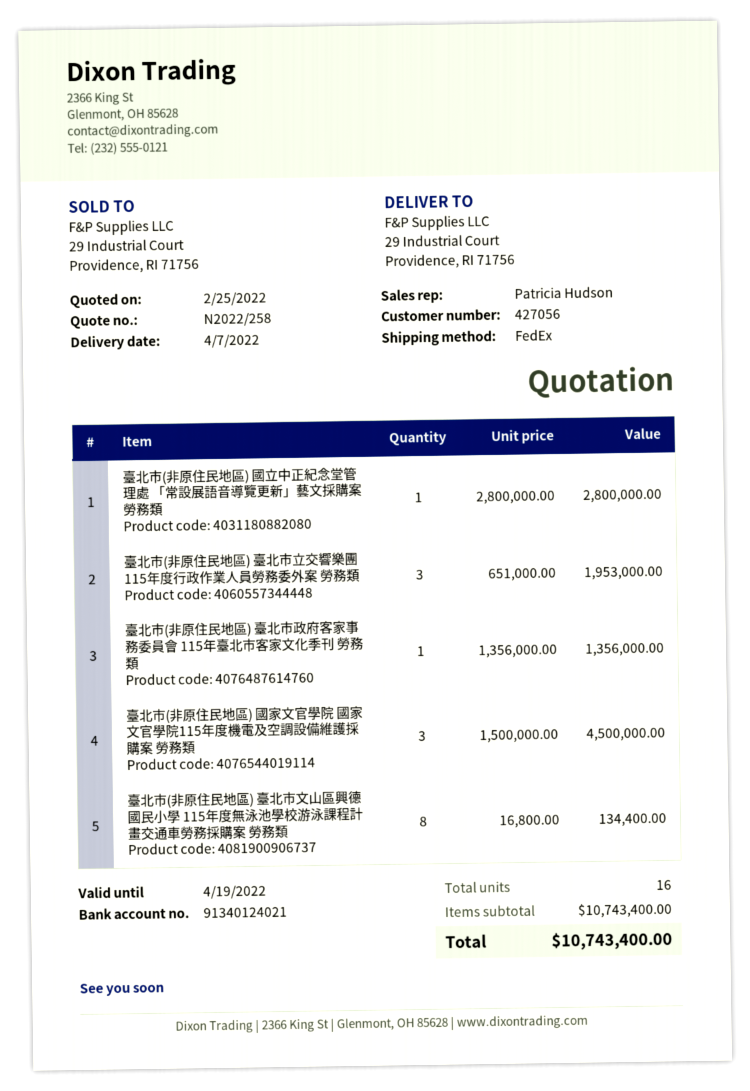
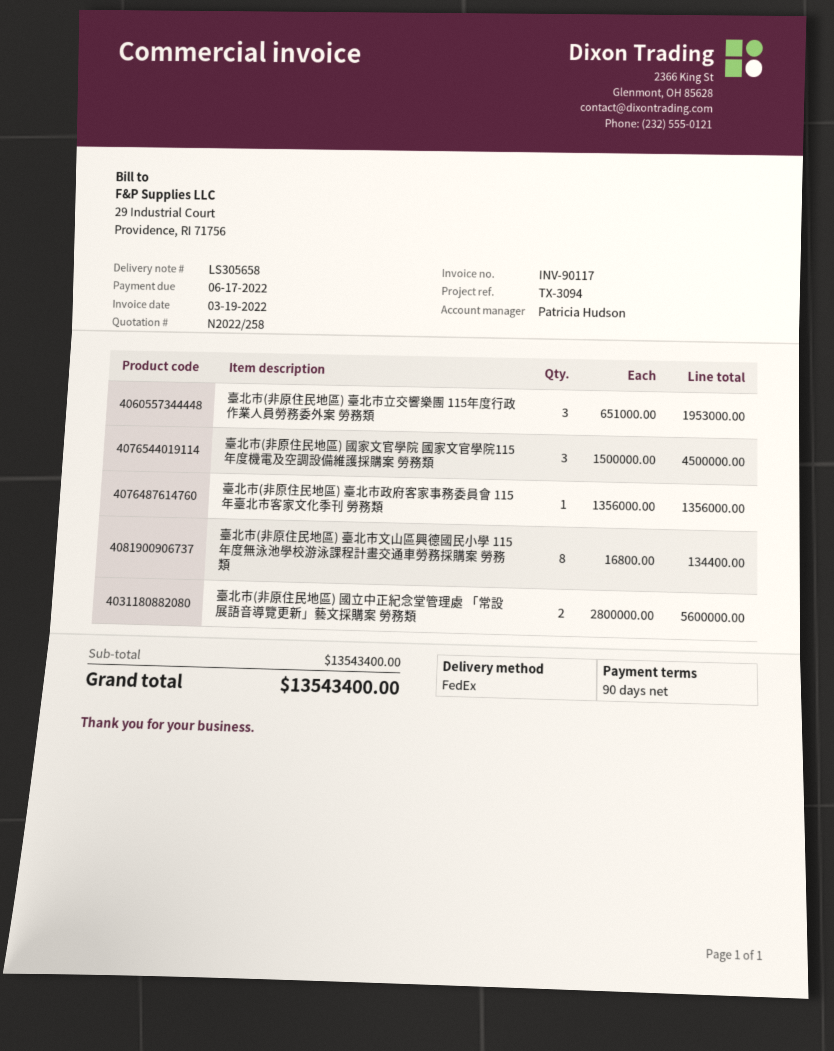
臺北市(非原住民地區) 國立中正紀念堂管理處 「常設展語音導覽更新」藝文採購案 勞務類: 1 x 2800000.00 = 2800000.00 -> 2 x 2800000.00 = 5600000.00
subtotal: 10743400.00 -> 13543400.00
total: 10743400.00 -> 13543400.00

